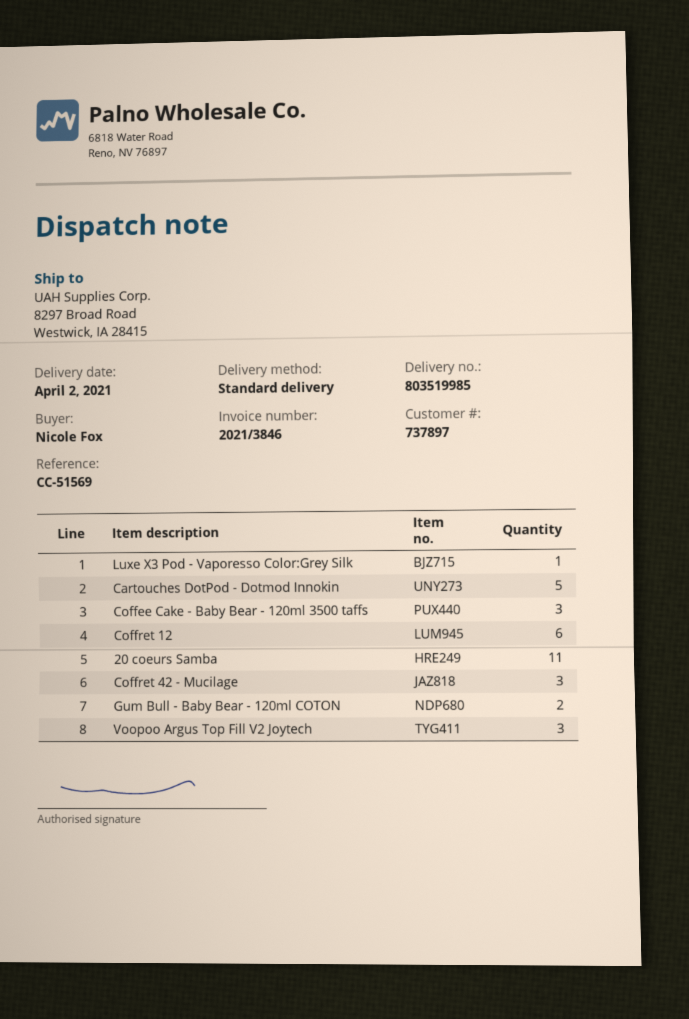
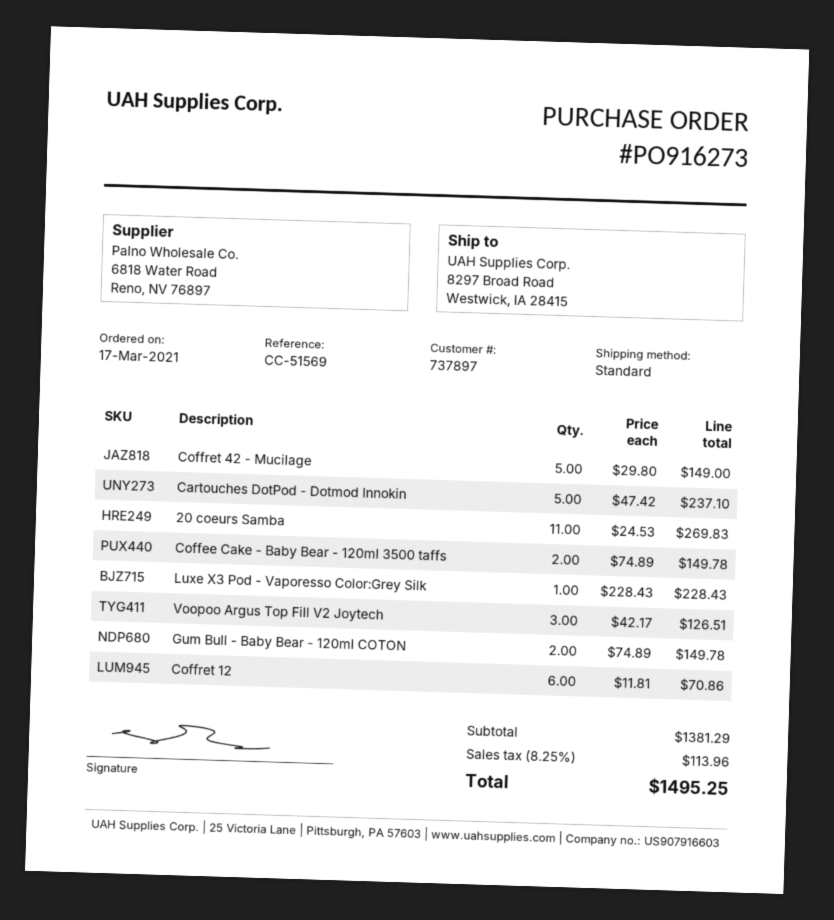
Coffee Cake - Baby Bear - 120ml 3500 taffs: 3 -> 2
Coffret 42 - Mucilage: 3 -> 5

